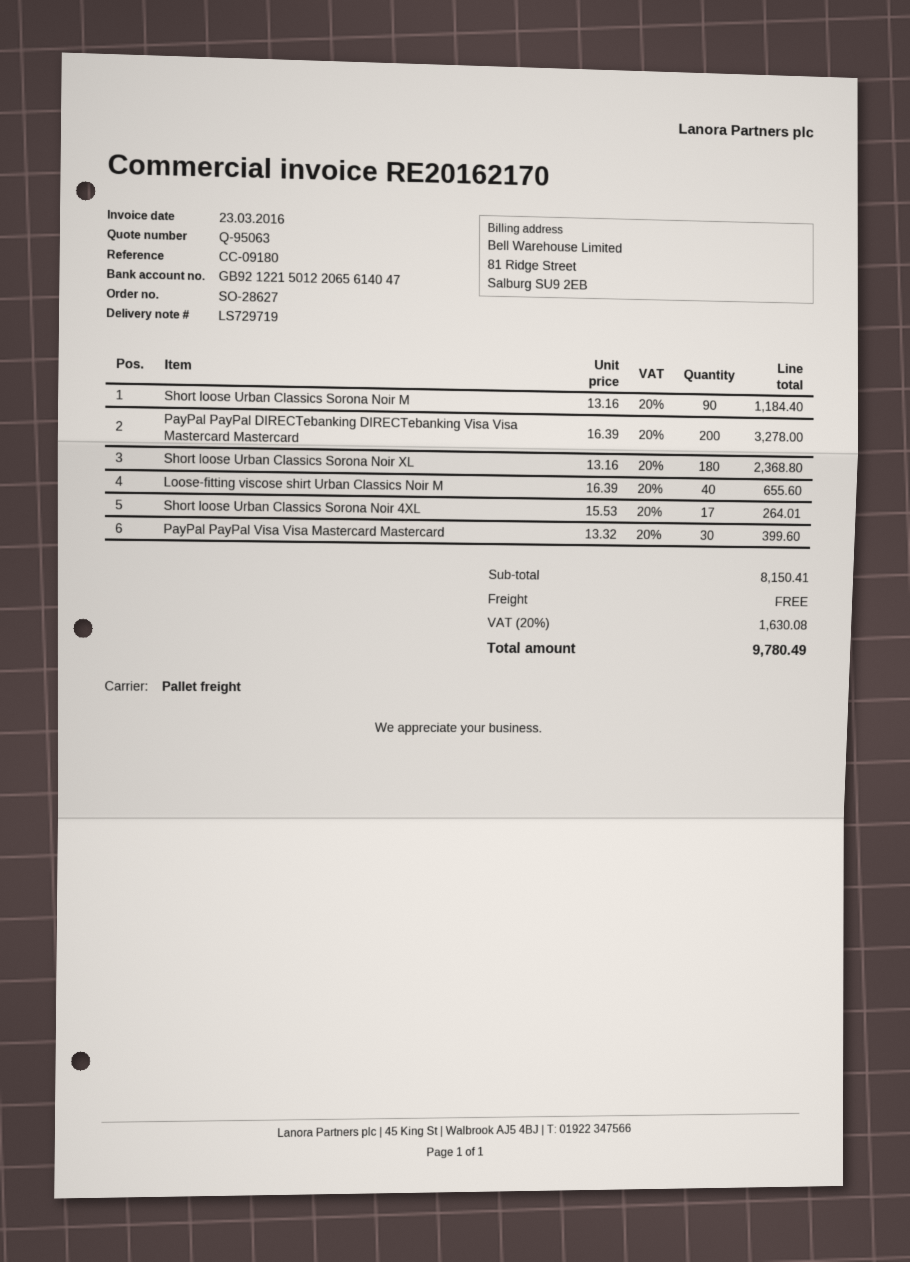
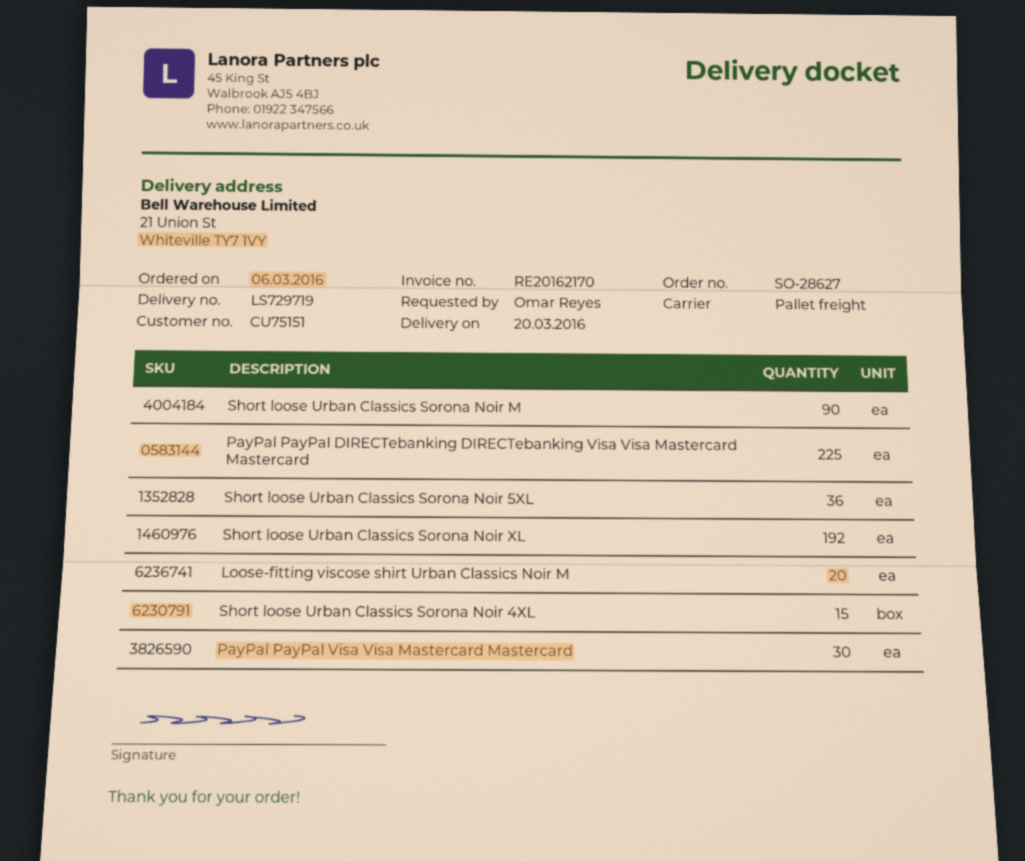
PayPal PayPal DIRECTebanking DIRECTebanking Visa Visa Mastercard Mastercard: 200 -> 225
Short loose Urban Classics Sorona Noir XL: 180 -> 192
Loose-fitting viscose shirt Urban Classics Noir M: 40 -> 20
Short loose Urban Classics Sorona Noir 4XL: 17 -> 15
Short loose Urban Classics Sorona Noir 5XL: none -> 36

